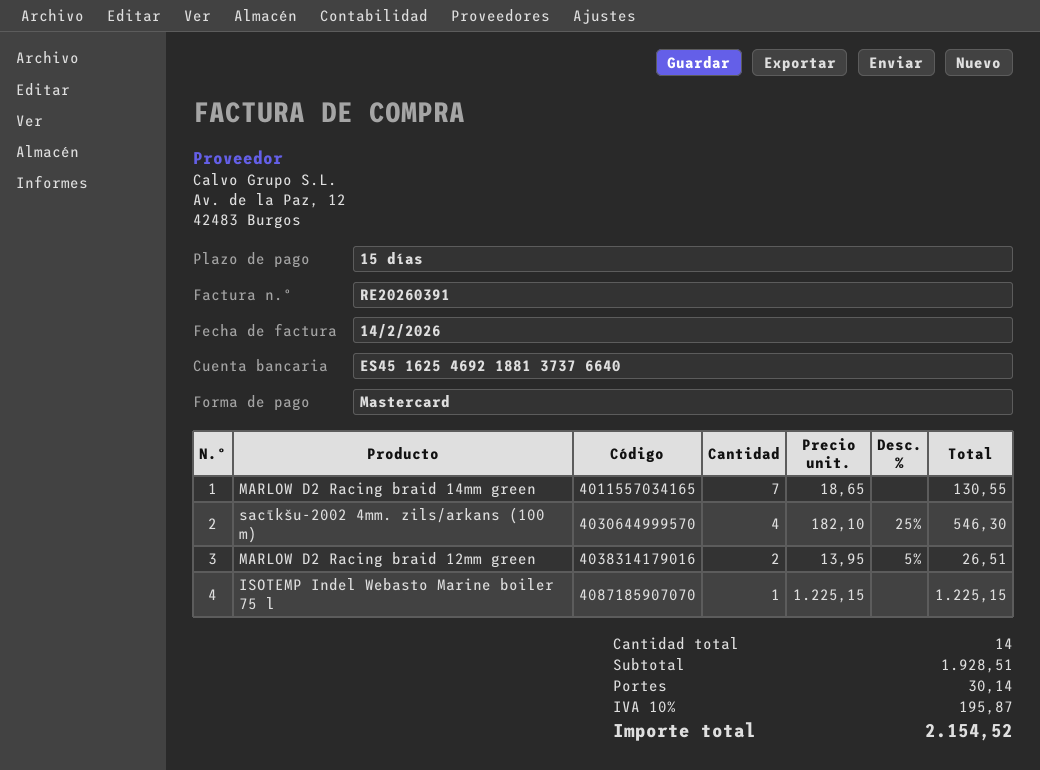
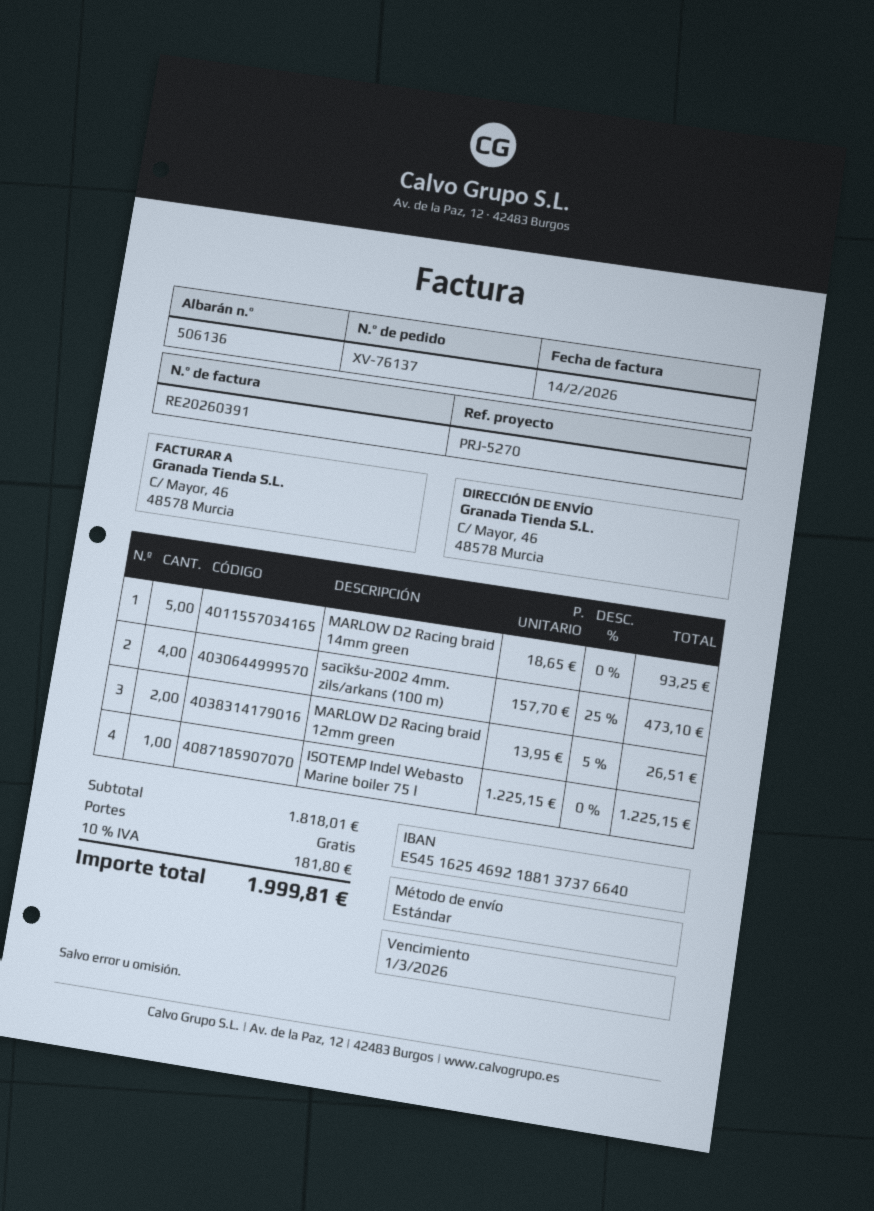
MARLOW D2 Racing braid 14mm green: 7 x 18.65 = 130.55 -> 5 x 18.65 = 93.25
sacīkšu-2002 4mm. zils/arkans (100 m): 4 x 182.10 - 25% = 546.30 -> 4 x 157.70 - 25% = 473.10
subtotal: 1928.51 -> 1818.01
shipping: 30.14 -> 0.00
tax: 10% = 195.87 -> 10% = 181.80
total: 2154.52 -> 1999.81

